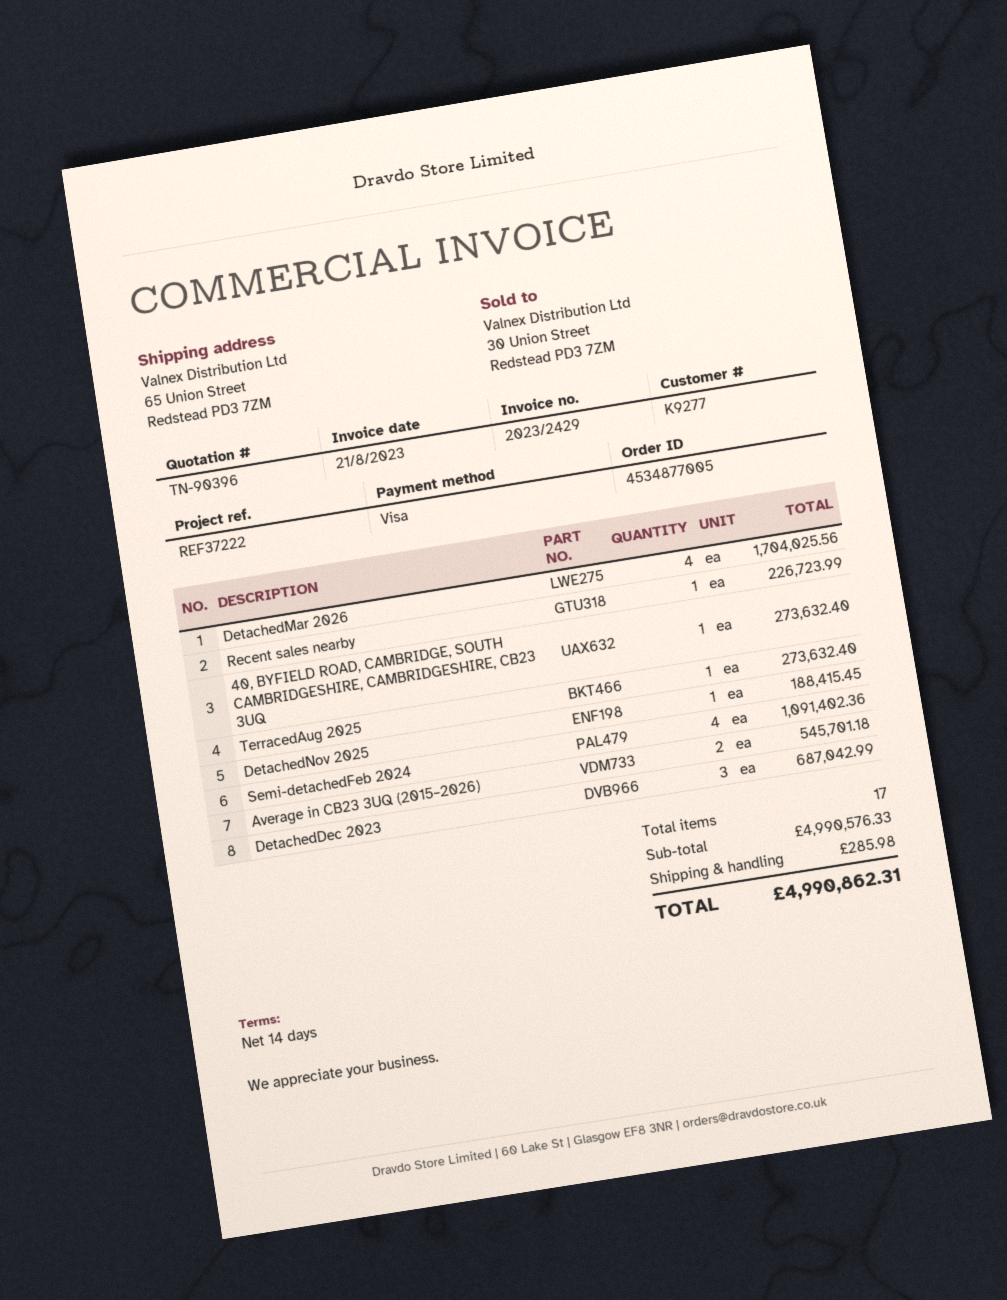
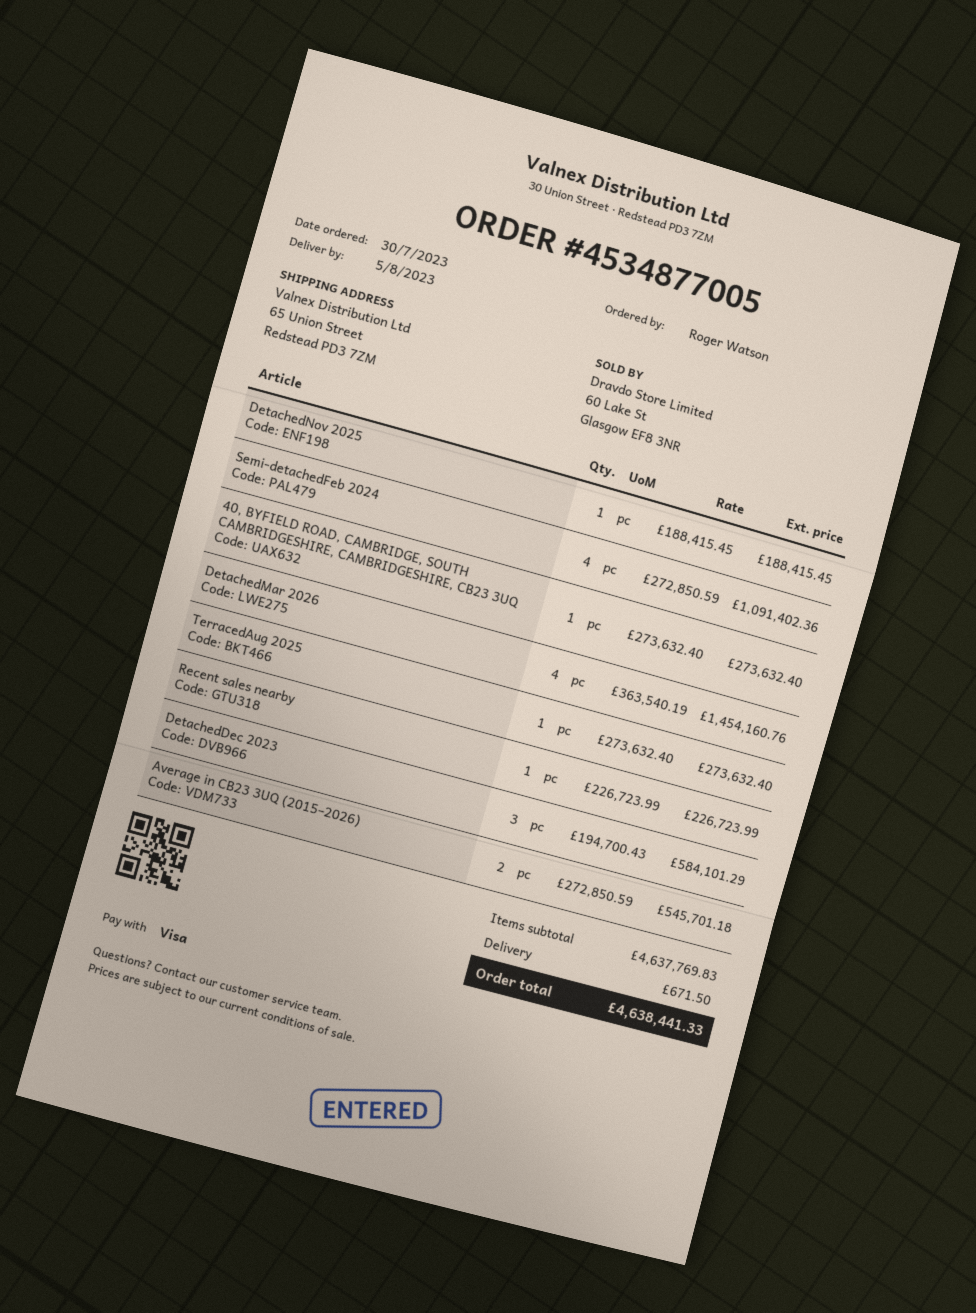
DetachedMar 2026: 4 for 1704025.56 -> 4 for 1454160.76
DetachedDec 2023: 3 for 687042.99 -> 3 for 584101.29
subtotal: 4990576.33 -> 4637769.83
shipping: 285.98 -> 671.50
total: 4990862.31 -> 4638441.33

